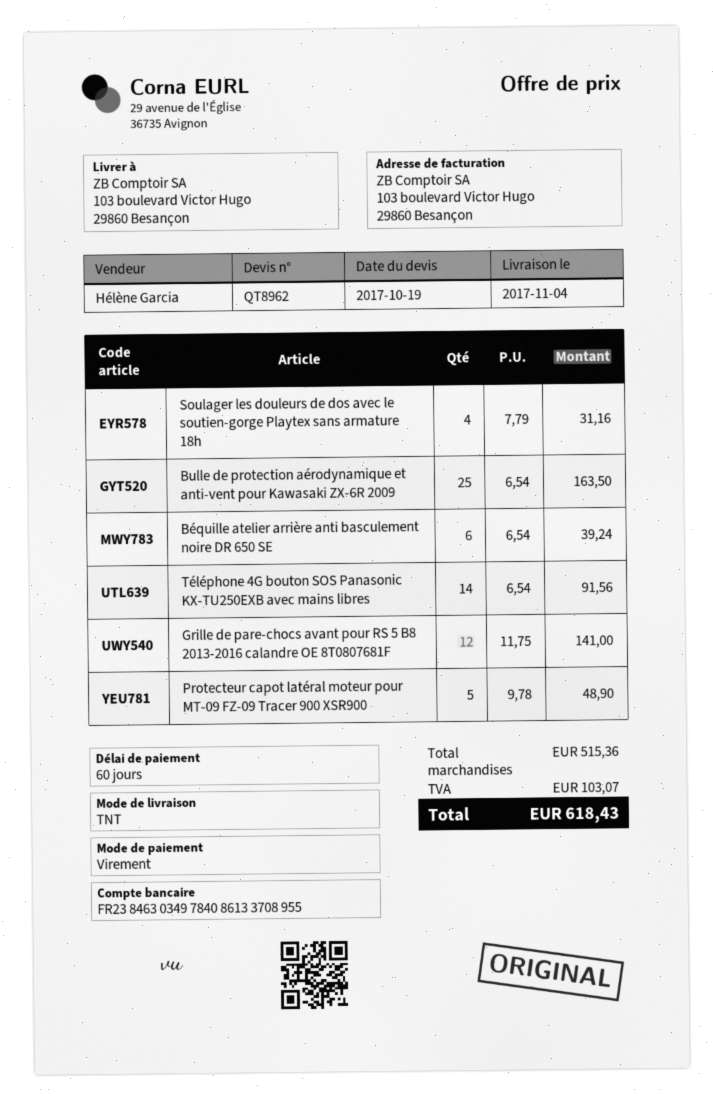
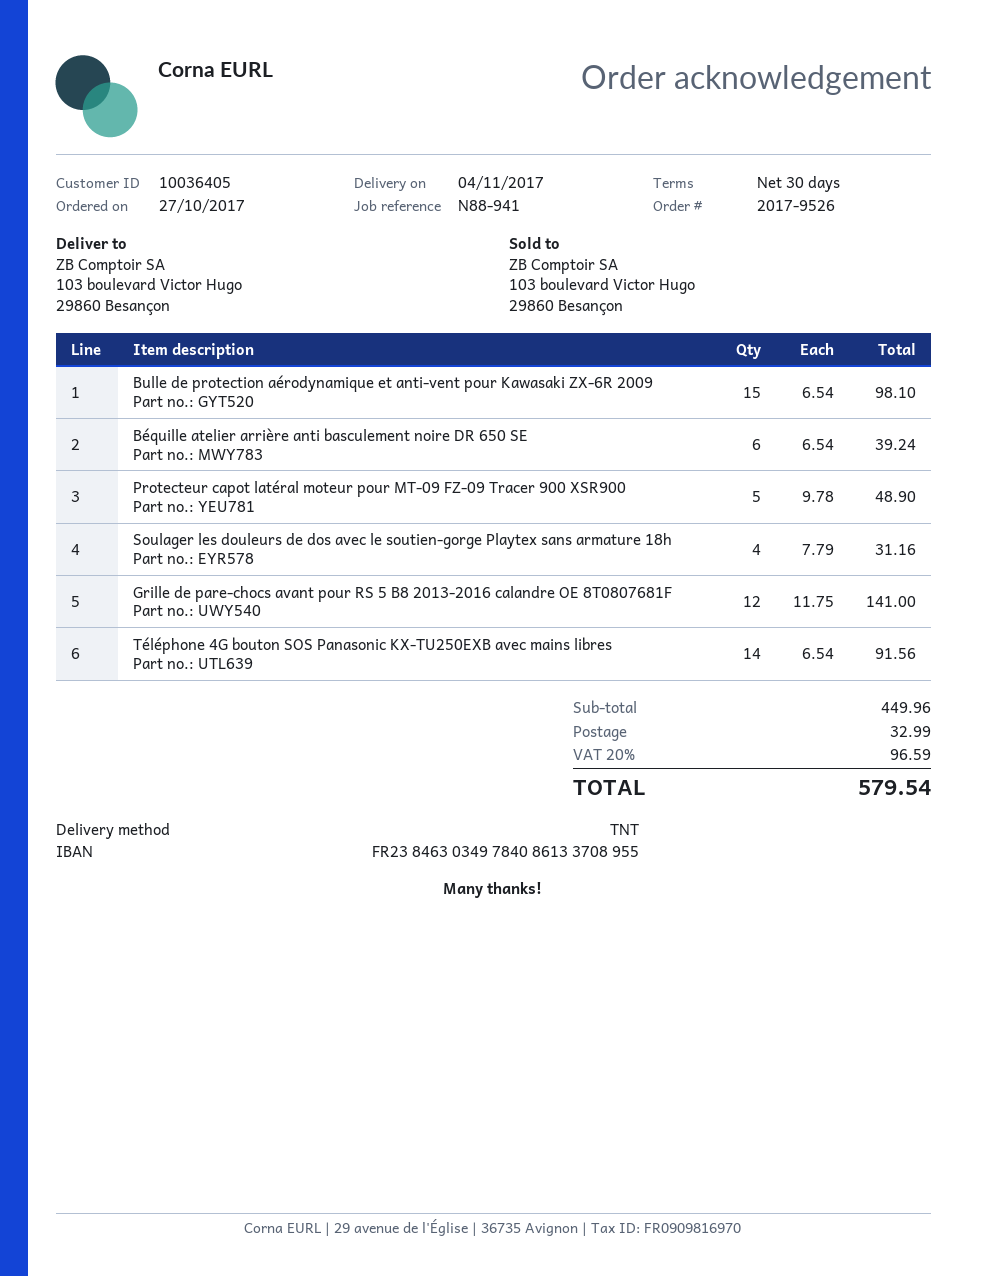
payment terms: 60 days -> 30 days
Bulle de protection aérodynamique et anti-vent pour Kawasaki ZX-6R 2009: 25 x 6.54 = 163.50 -> 15 x 6.54 = 98.10
subtotal: 515.36 -> 449.96
shipping: none -> 32.99
tax: 103.07 -> 96.59
total: 618.43 -> 579.54

